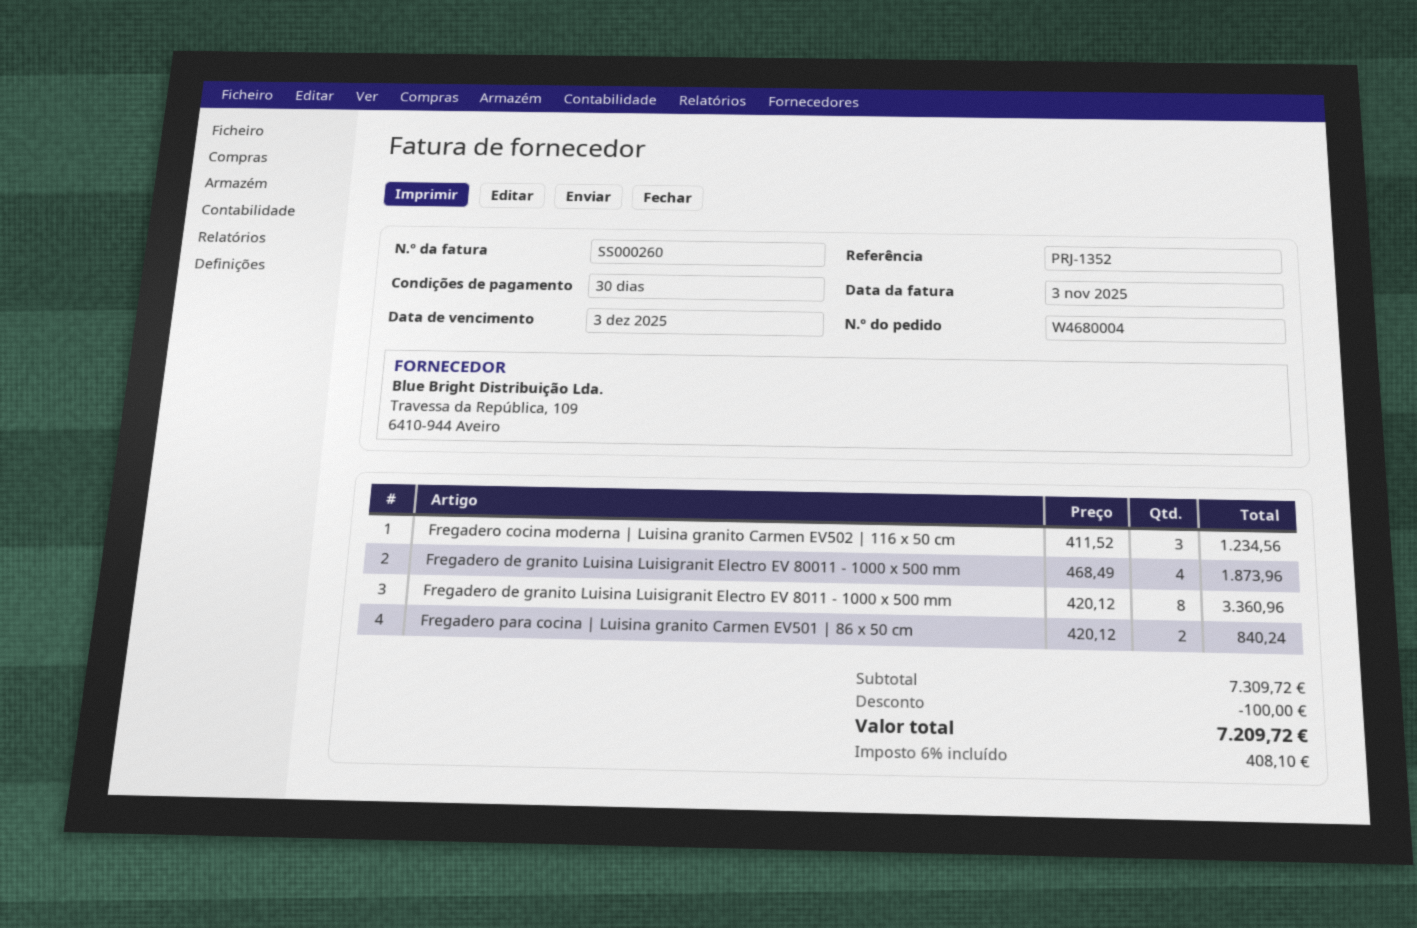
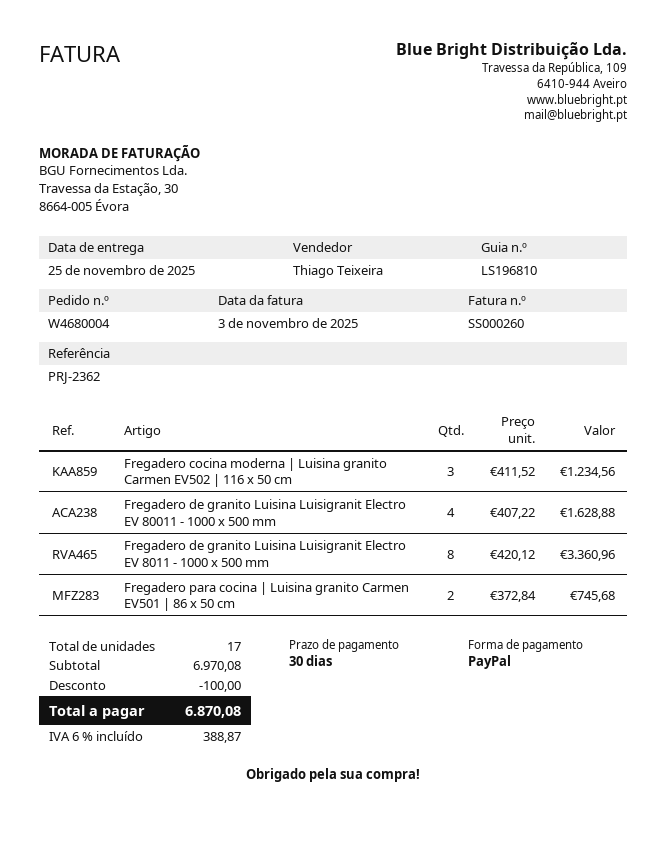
reference: PRJ-1352 -> PRJ-2362
Fregadero de granito Luisina Luisigranit Electro EV 80011 - 1000 x 500 mm: 4 x 468.49 = 1873.96 -> 4 x 407.22 = 1628.88
Fregadero para cocina | Luisina granito Carmen EV501 | 86 x 50 cm: 2 x 420.12 = 840.24 -> 2 x 372.84 = 745.68
subtotal: 7309.72 -> 6970.08
tax: 6% = 408.10 -> 6% = 388.87
total: 7209.72 -> 6870.08

